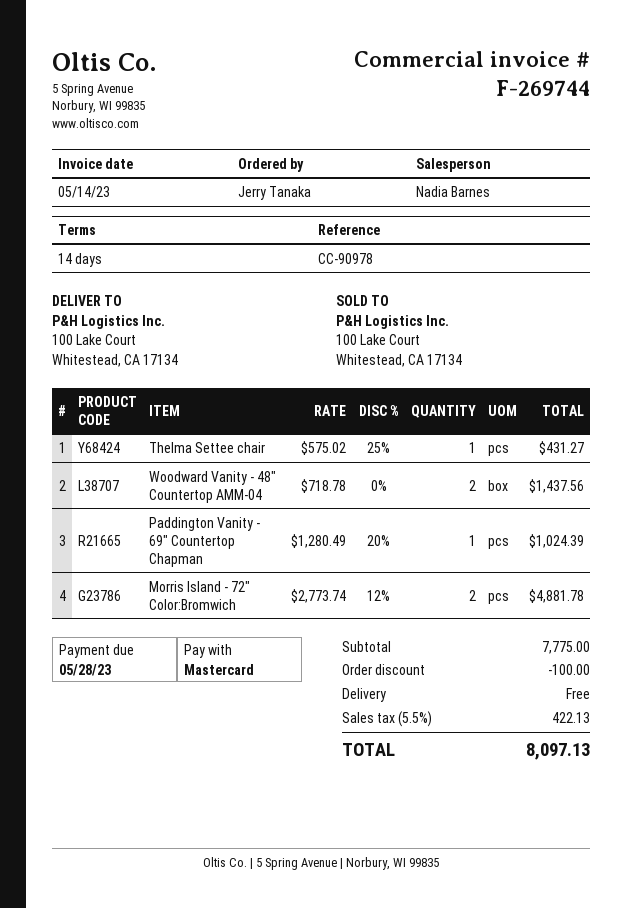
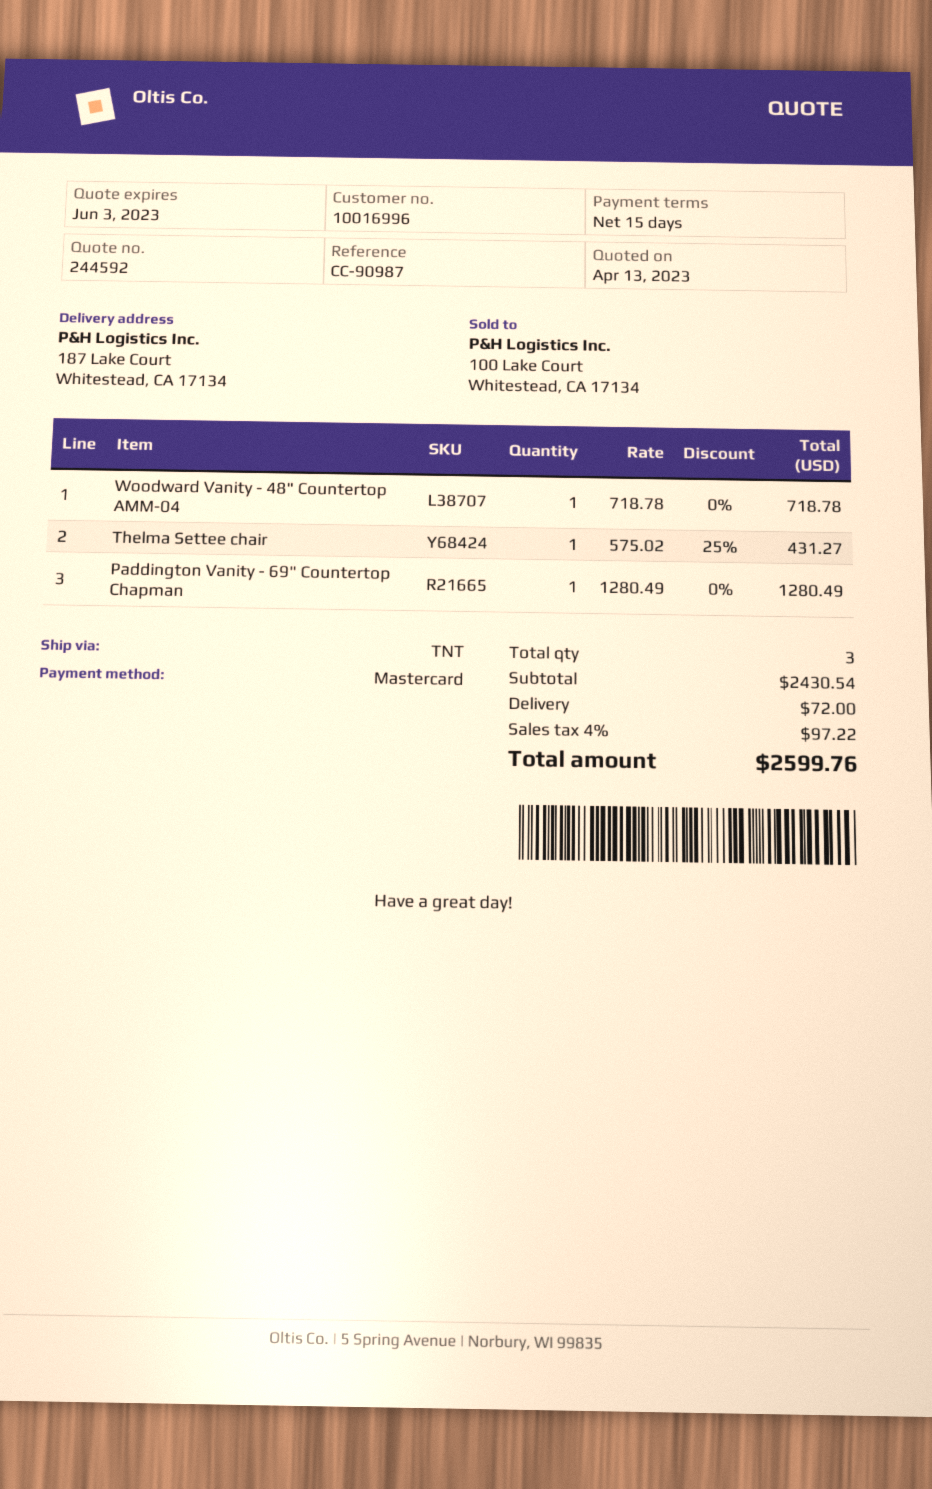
payment terms: 14 days -> 15 days
reference: CC-90978 -> CC-90987
ship to: 100 Lake Court, Whitestead, CA 17134 -> 187 Lake Court, Whitestead, CA 17134
Woodward Vanity - 48" Countertop AMM-04: 2 x 718.78 = 1437.56 -> 1 x 718.78 = 718.78
Paddington Vanity - 69" Countertop Chapman: 1 x 1280.49 - 20% = 1024.39 -> 1 x 1280.49 = 1280.49
Morris Island - 72" Color:Bromwich: 2 x 2773.74 - 12% = 4881.78 -> none
subtotal: 7775.00 -> 2430.54
discount: 100.00 -> none
shipping: 0.00 -> 72.00
tax: 5.5% = 422.13 -> 4% = 97.22
total: 8097.13 -> 2599.76

